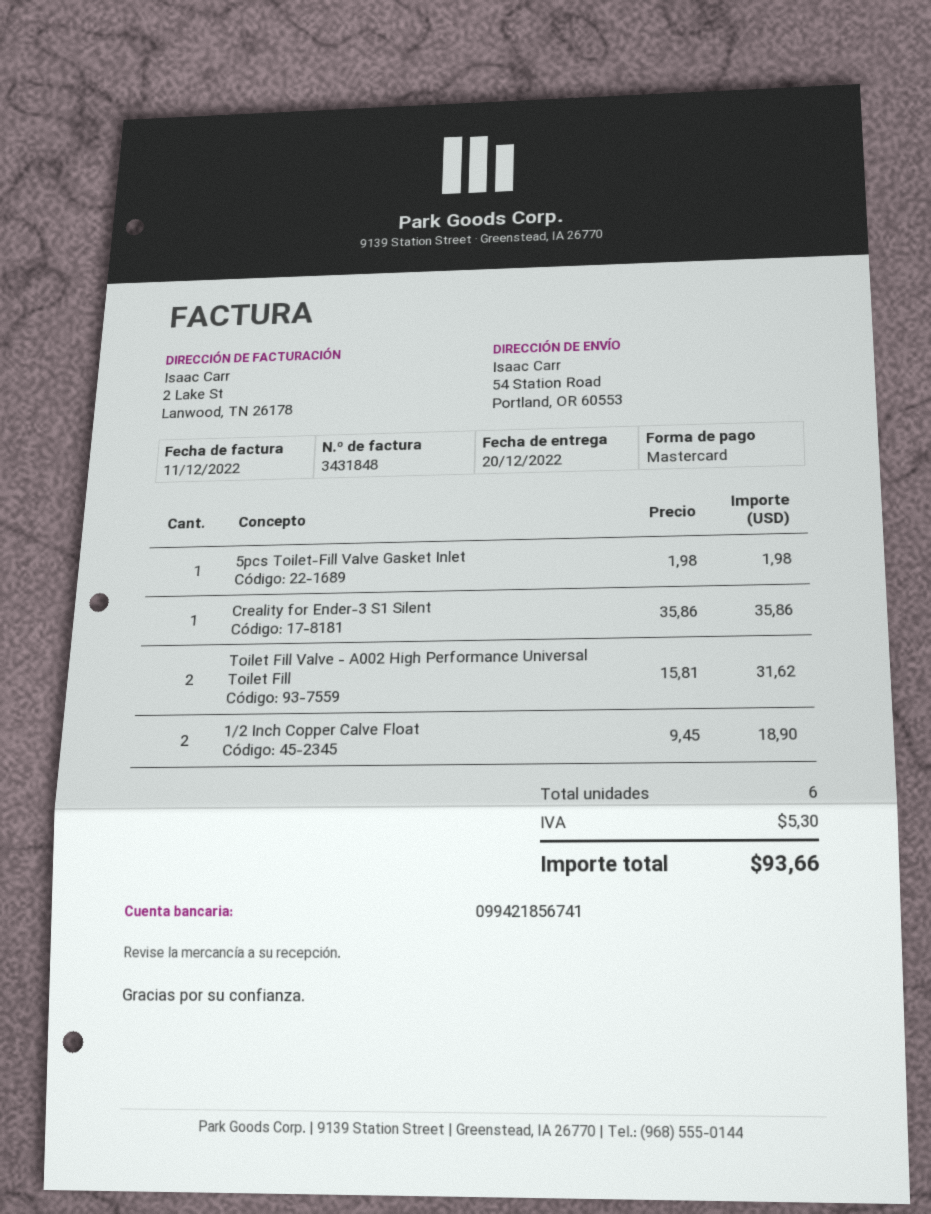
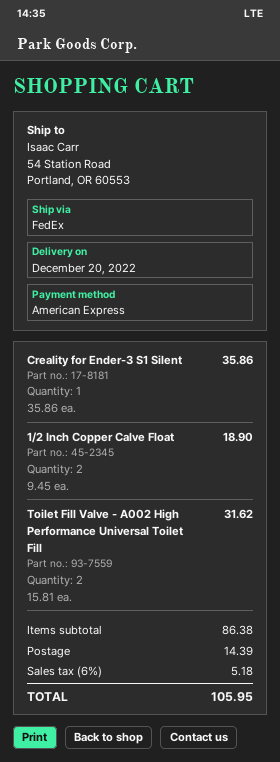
payment method: Mastercard -> American Express
5pcs Toilet-Fill Valve Gasket Inlet: 1 x 1.98 = 1.98 -> none
shipping: none -> 14.39
tax: 5.30 -> 5.18
total: 93.66 -> 105.95

